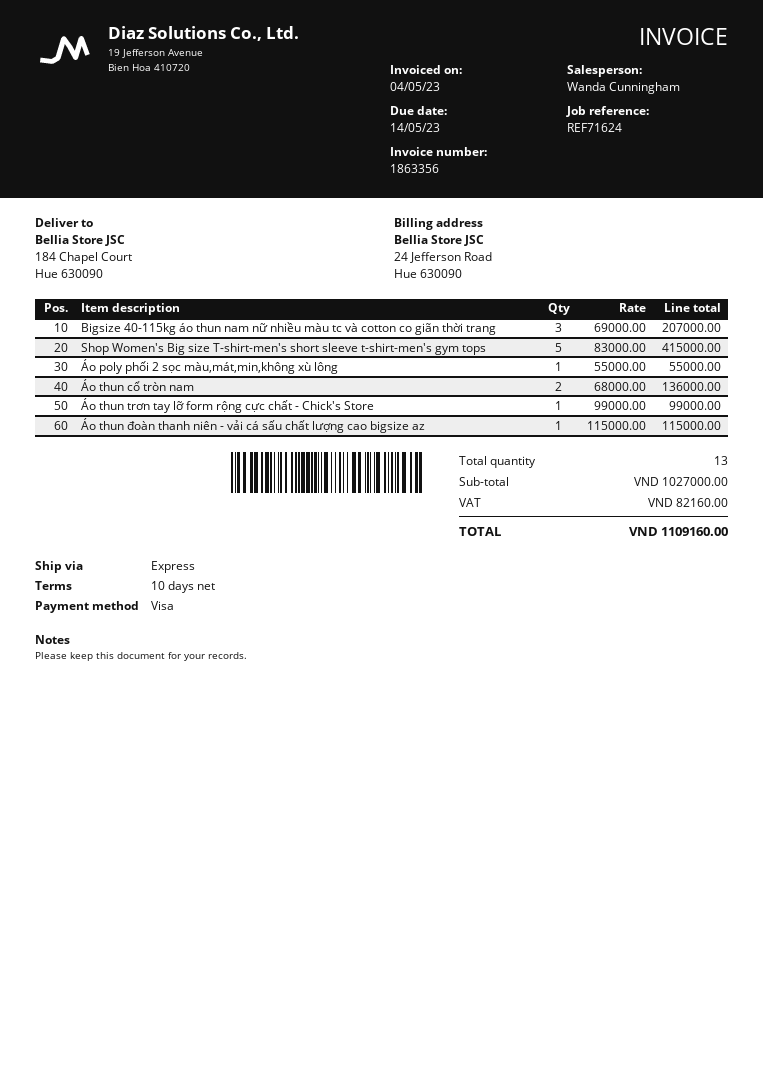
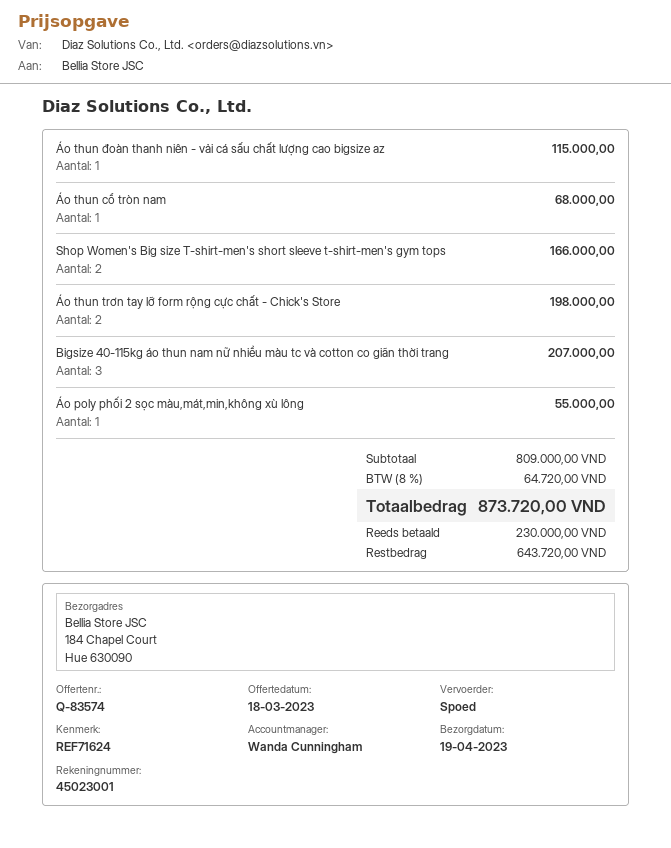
Shop Women's Big size T-shirt-men's short sleeve t-shirt-men's gym tops: 5 for 415000.00 -> 2 for 166000.00
Áo thun cổ tròn nam: 2 for 136000.00 -> 1 for 68000.00
Áo thun trơn tay lỡ form rộng cực chất - Chick's Store: 1 for 99000.00 -> 2 for 198000.00
subtotal: 1027000.00 -> 809000.00
tax: 82160.00 -> 64720.00
total: 1109160.00 -> 873720.00

